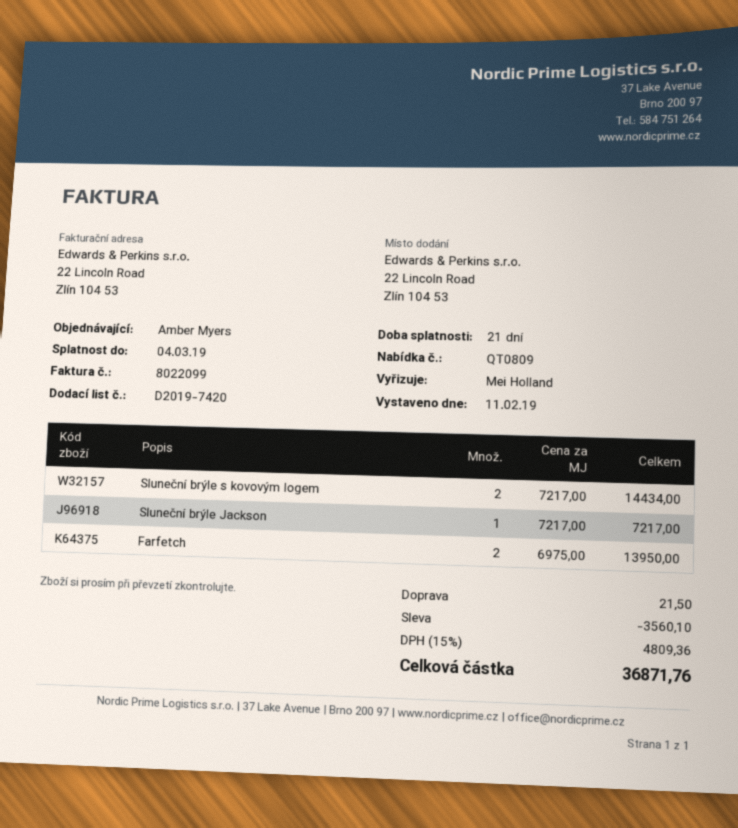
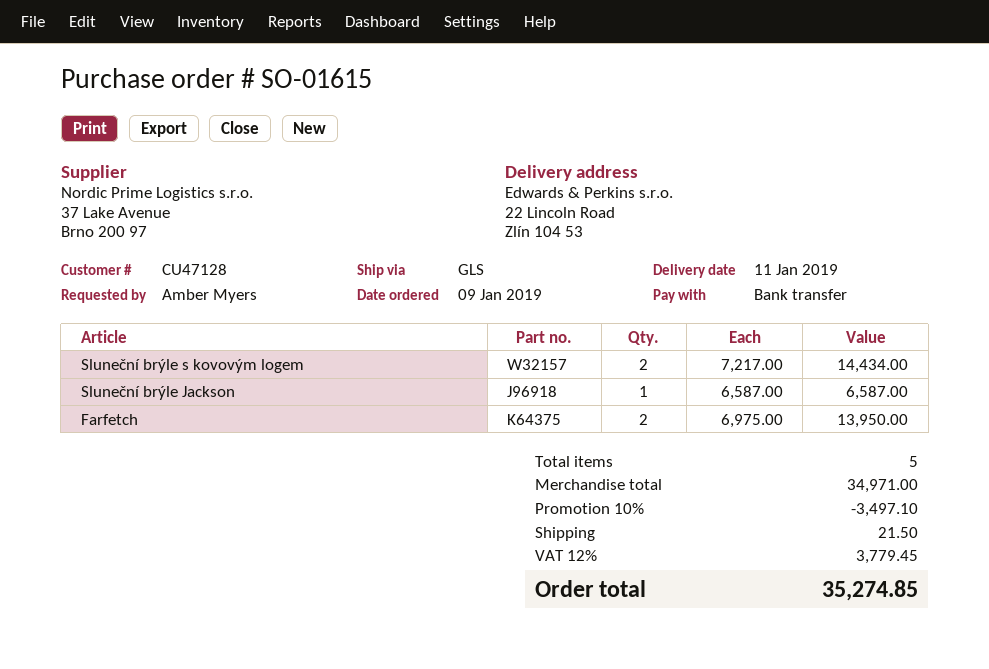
Sluneční brýle Jackson: 1 x 7217.00 = 7217.00 -> 1 x 6587.00 = 6587.00
discount: 3560.10 -> 3497.10
tax: 15% = 4809.36 -> 12% = 3779.45
total: 36871.76 -> 35274.85

